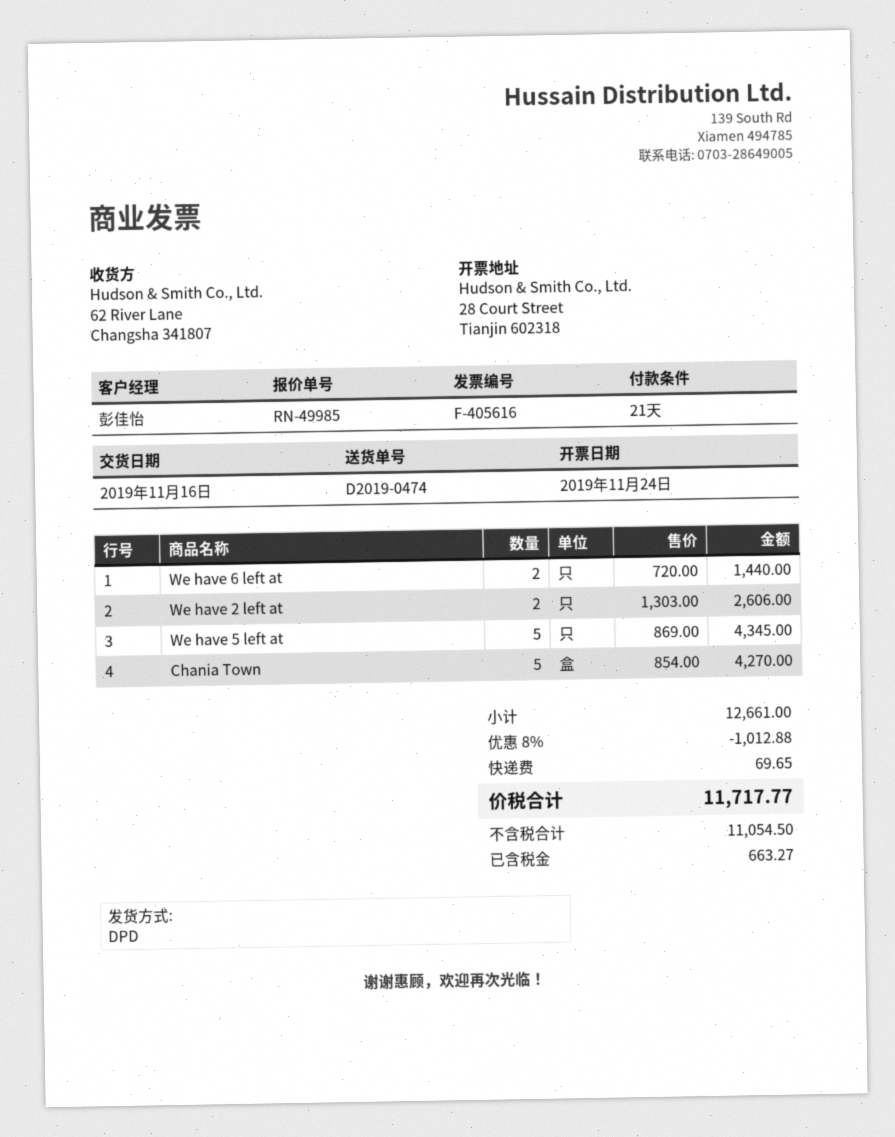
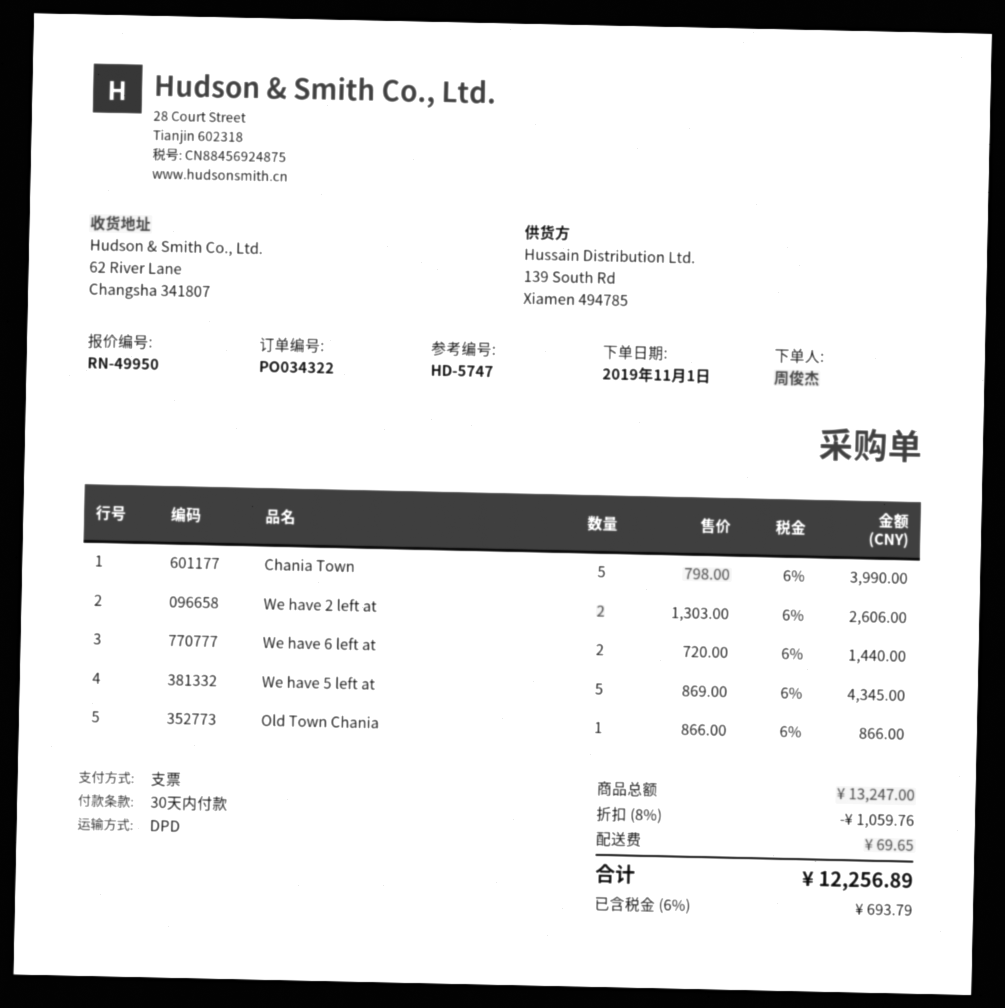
quote number: RN-49985 -> RN-49950
payment terms: 21 days -> 30 days
Chania Town: 5 x 854.00 = 4270.00 -> 5 x 798.00 = 3990.00
Old Town Chania: none -> 1 x 866.00 = 866.00
subtotal: 12661.00 -> 13247.00
discount: 8% = 1012.88 -> 8% = 1059.76
tax: 663.27 -> 693.79
total: 11717.77 -> 12256.89

